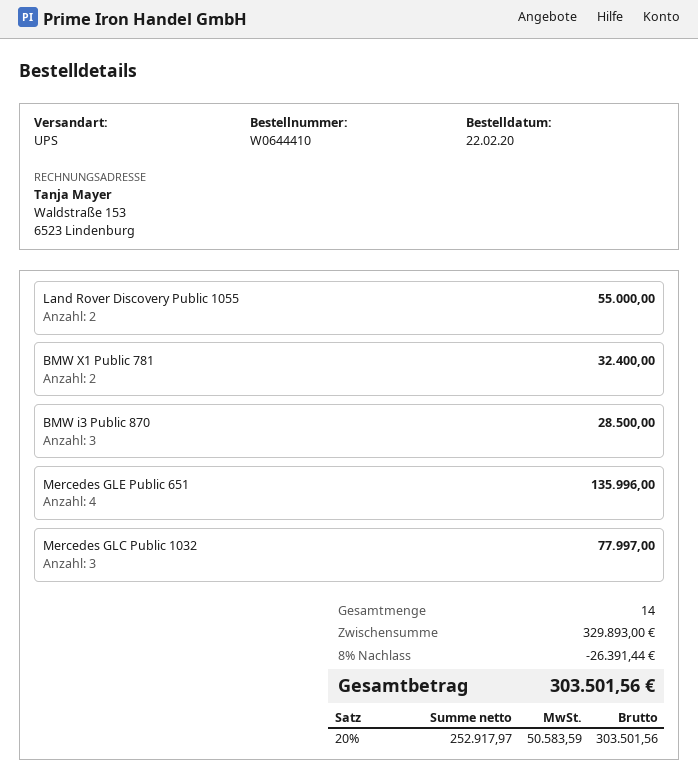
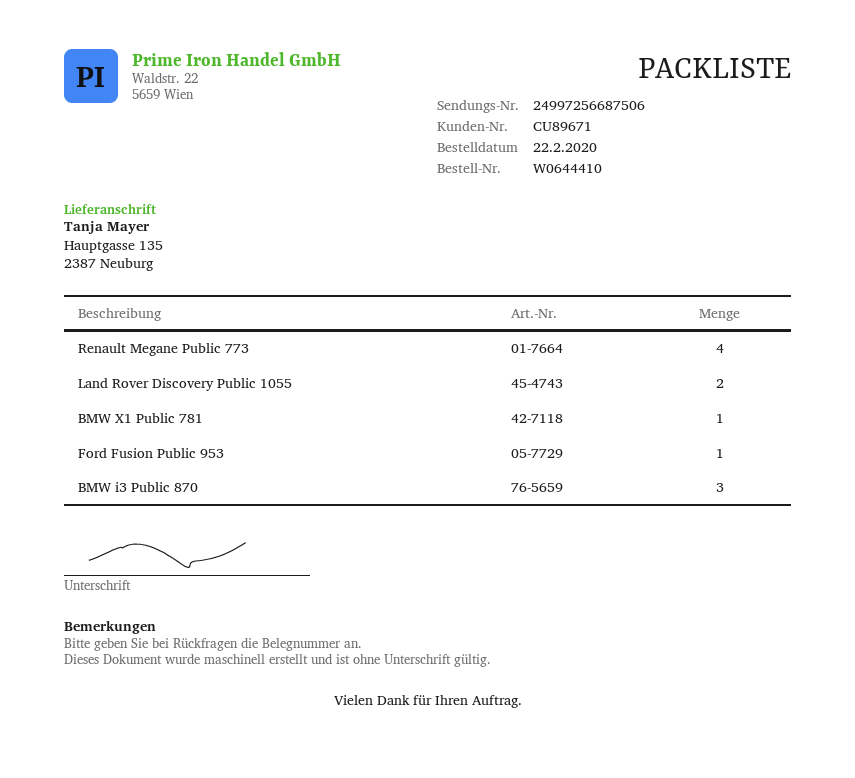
BMW X1 Public 781: 2 -> 1
Mercedes GLE Public 651: 4 -> none
Mercedes GLC Public 1032: 3 -> none
Renault Megane Public 773: none -> 4
Ford Fusion Public 953: none -> 1

